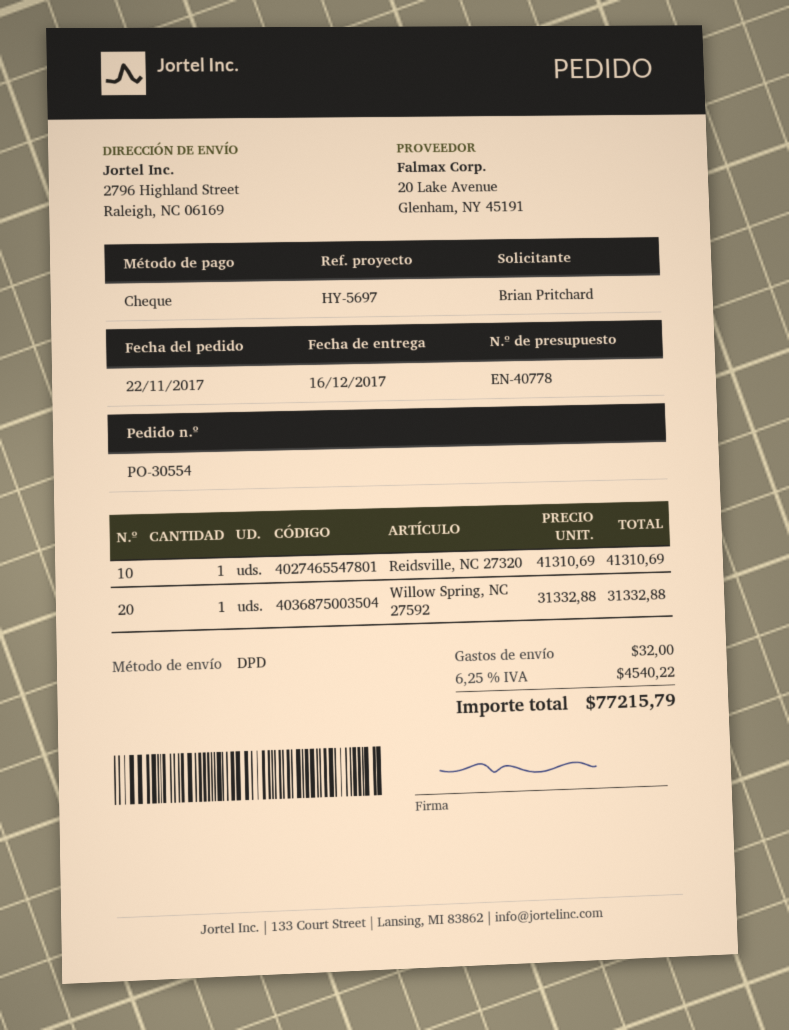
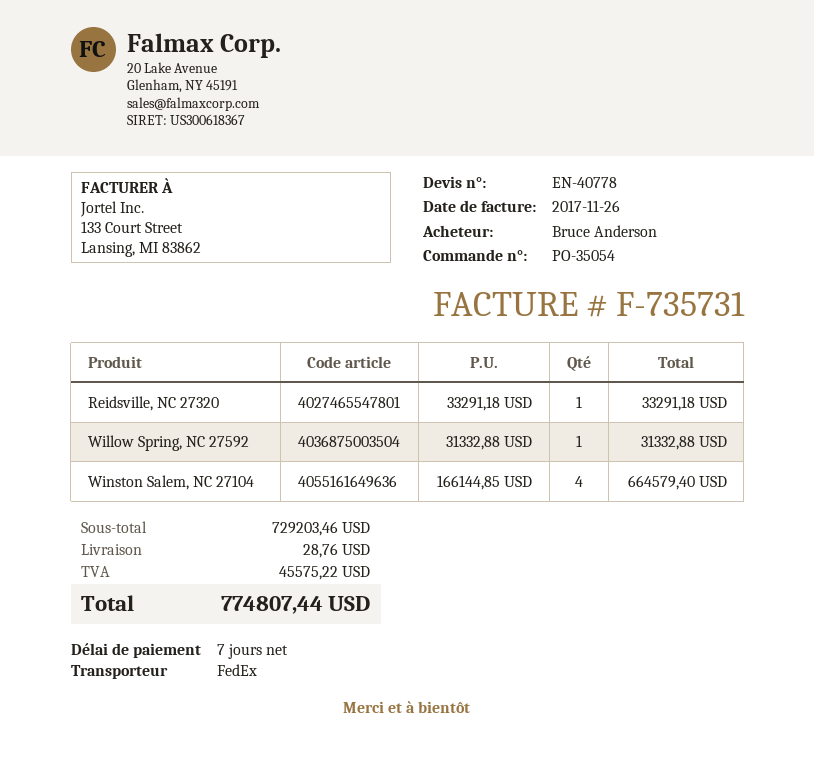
order number: PO-30554 -> PO-35054
ordered by: Brian Pritchard -> Bruce Anderson
shipping method: DPD -> FedEx
Reidsville, NC 27320: 1 x 41310.69 = 41310.69 -> 1 x 33291.18 = 33291.18
Winston Salem, NC 27104: none -> 4 x 166144.85 = 664579.40
shipping: 32.00 -> 28.76
tax: 4540.22 -> 45575.22
total: 77215.79 -> 774807.44

